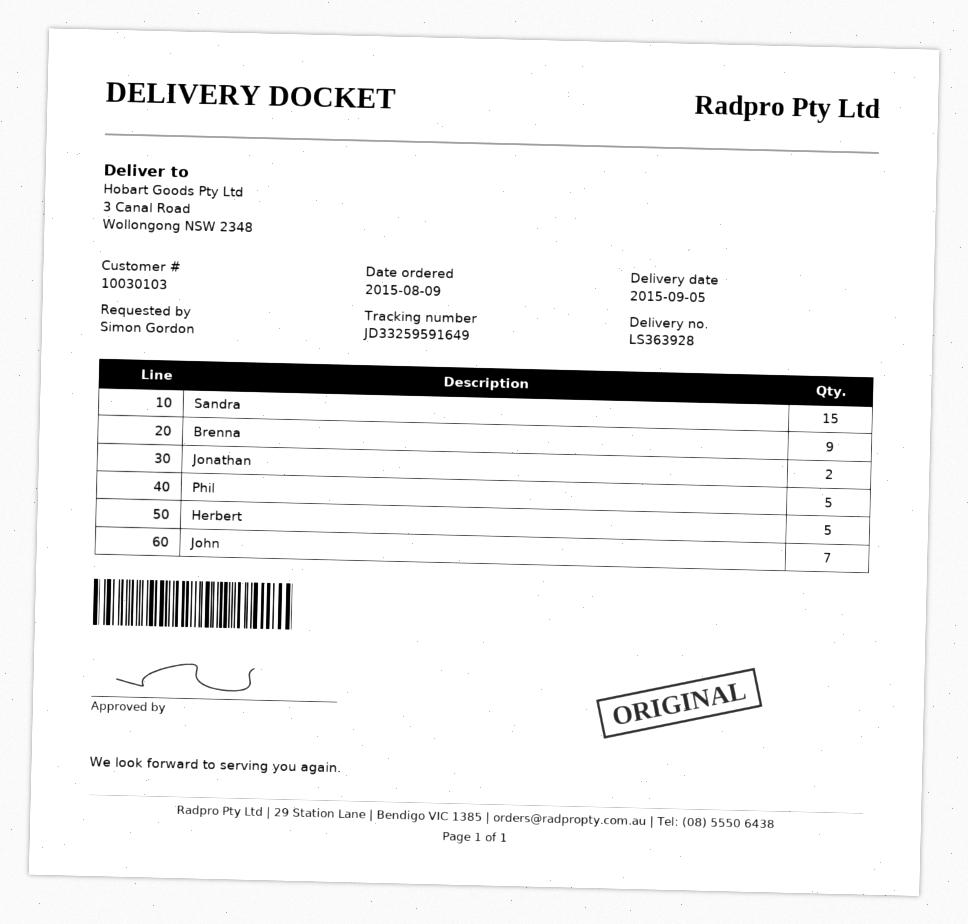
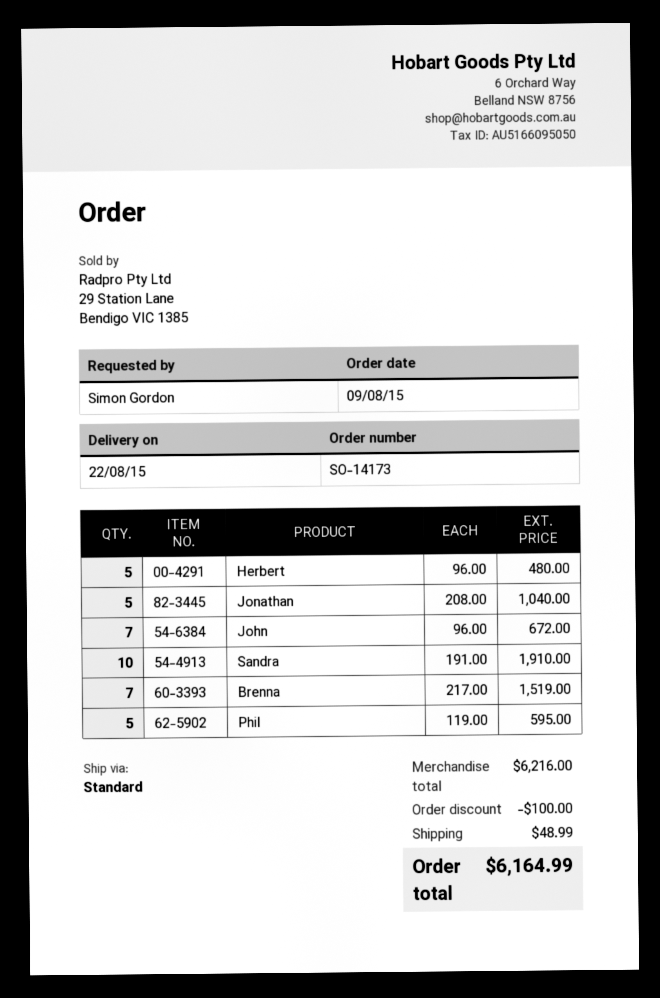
delivery date: 2015-09-05 -> 2015-08-22
Sandra: 15 -> 10
Brenna: 9 -> 7
Jonathan: 2 -> 5

